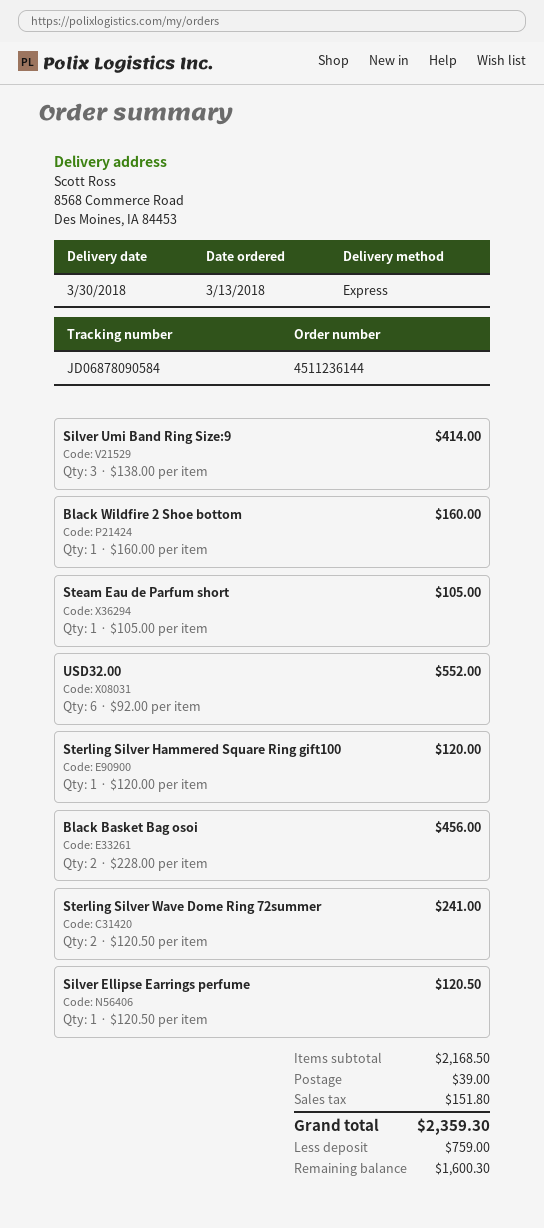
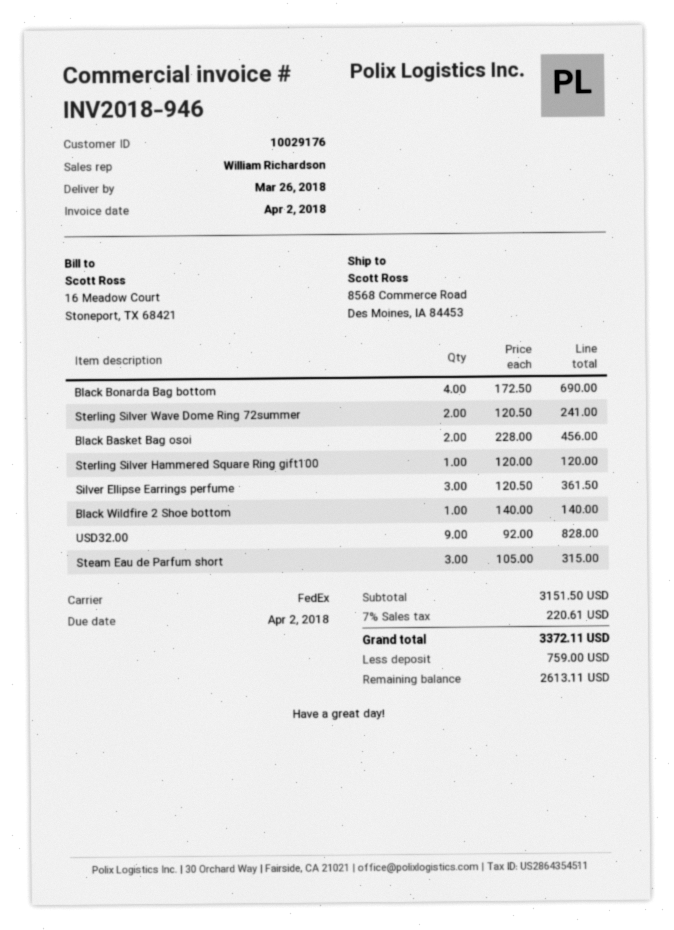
delivery date: 2018-03-30 -> 2018-03-26
shipping method: express -> FedEx
Silver Umi Band Ring Size:9: 3 x 138.00 = 414.00 -> none
Black Wildfire 2 Shoe bottom: 1 x 160.00 = 160.00 -> 1 x 140.00 = 140.00
Steam Eau de Parfum short: 1 x 105.00 = 105.00 -> 3 x 105.00 = 315.00
USD32.00: 6 x 92.00 = 552.00 -> 9 x 92.00 = 828.00
Silver Ellipse Earrings perfume: 1 x 120.50 = 120.50 -> 3 x 120.50 = 361.50
Black Bonarda Bag bottom: none -> 4 x 172.50 = 690.00
subtotal: 2168.50 -> 3151.50
shipping: 39.00 -> none
tax: 151.80 -> 220.61
total: 2359.30 -> 3372.11
balance: 1600.30 -> 2613.11

